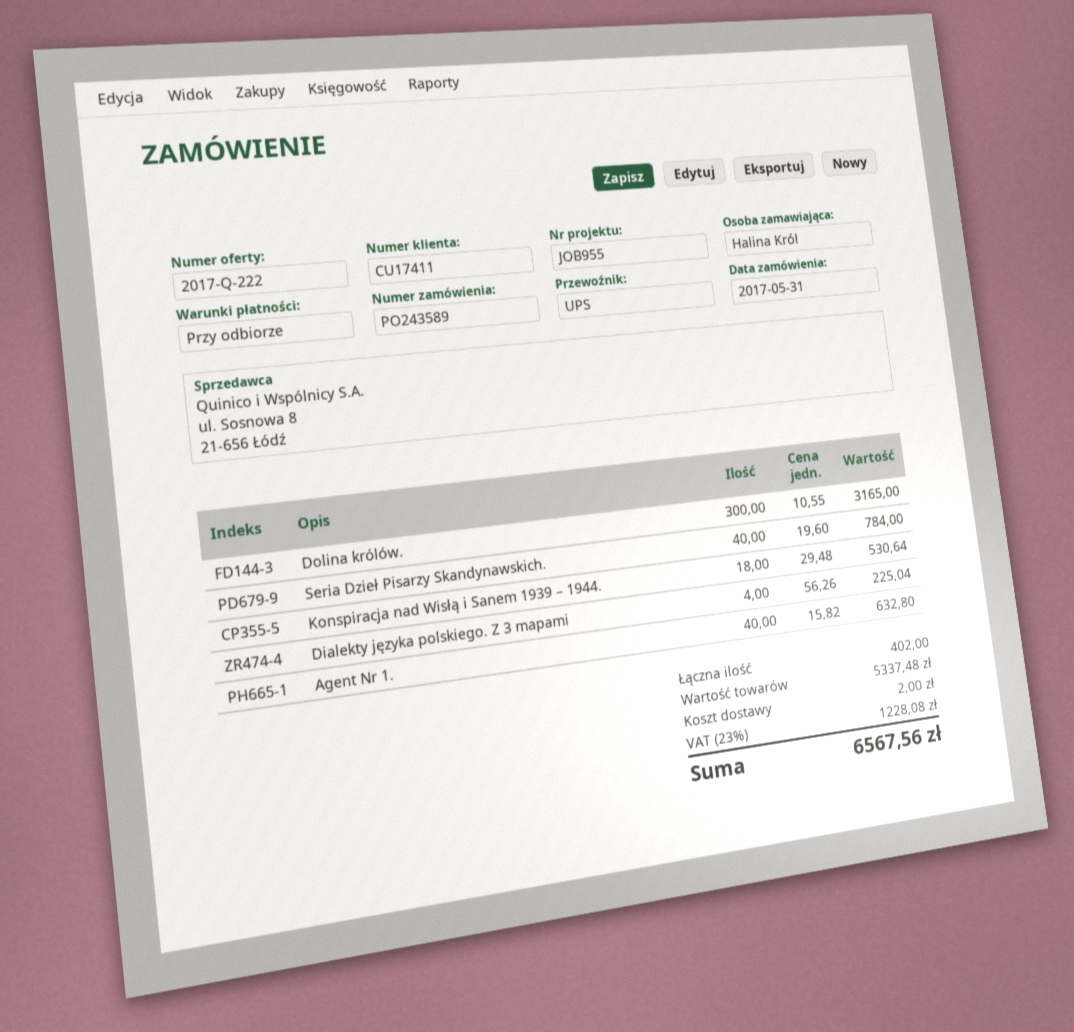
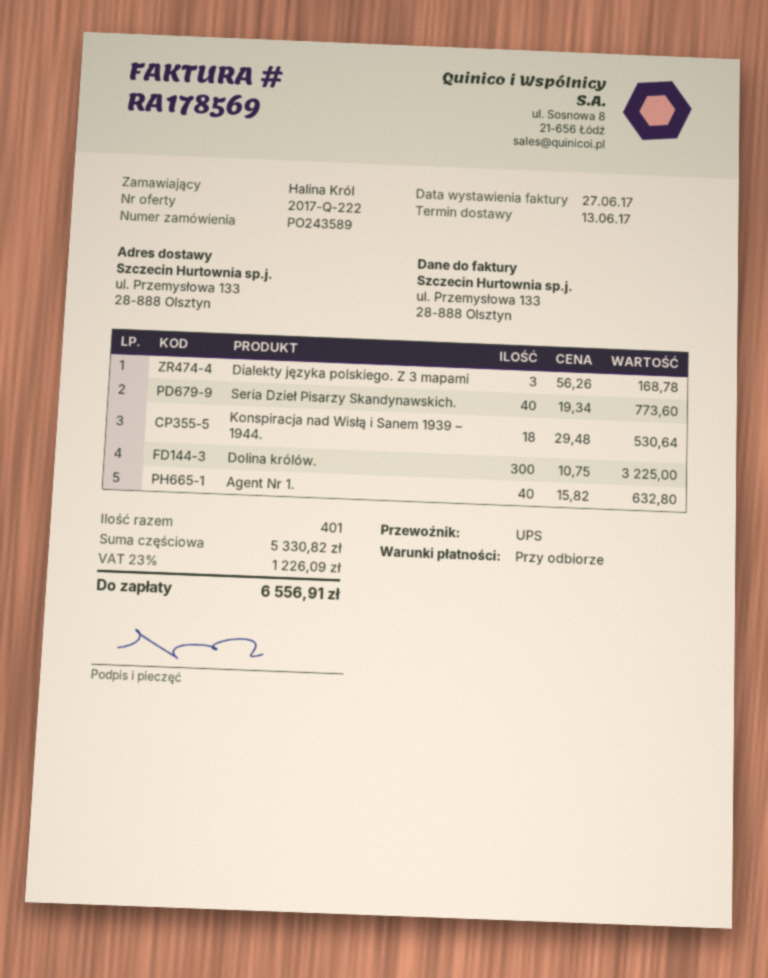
Dolina królów.: 300 x 10.55 = 3165.00 -> 300 x 10.75 = 3225.00
Seria Dzieł Pisarzy Skandynawskich.: 40 x 19.60 = 784.00 -> 40 x 19.34 = 773.60
Dialekty języka polskiego. Z 3 mapami: 4 x 56.26 = 225.04 -> 3 x 56.26 = 168.78
total quantity: 402 -> 401
subtotal: 5337.48 -> 5330.82
shipping: 2.00 -> none
tax: 23% = 1228.08 -> 23% = 1226.09
total: 6567.56 -> 6556.91

